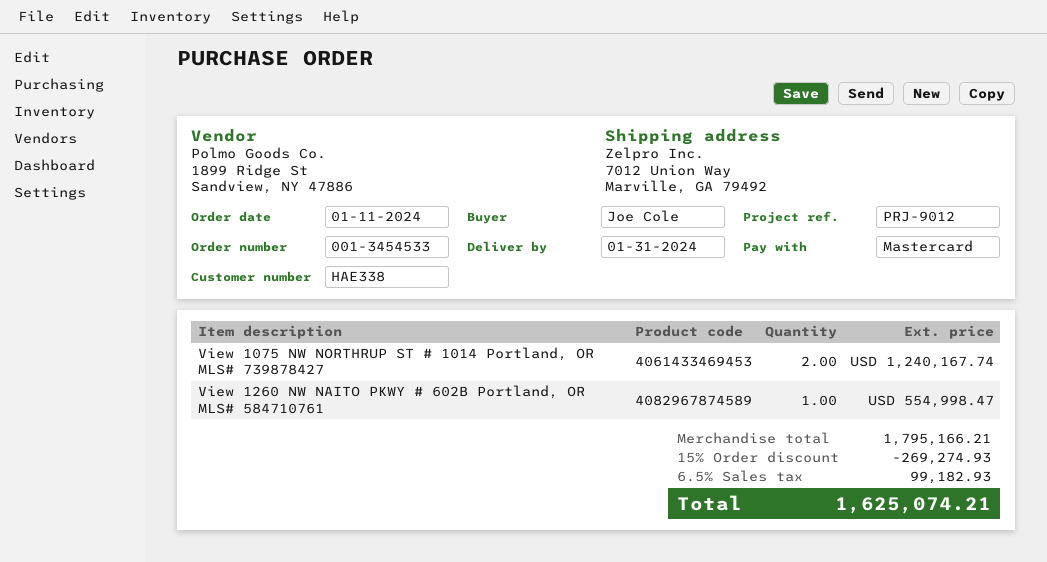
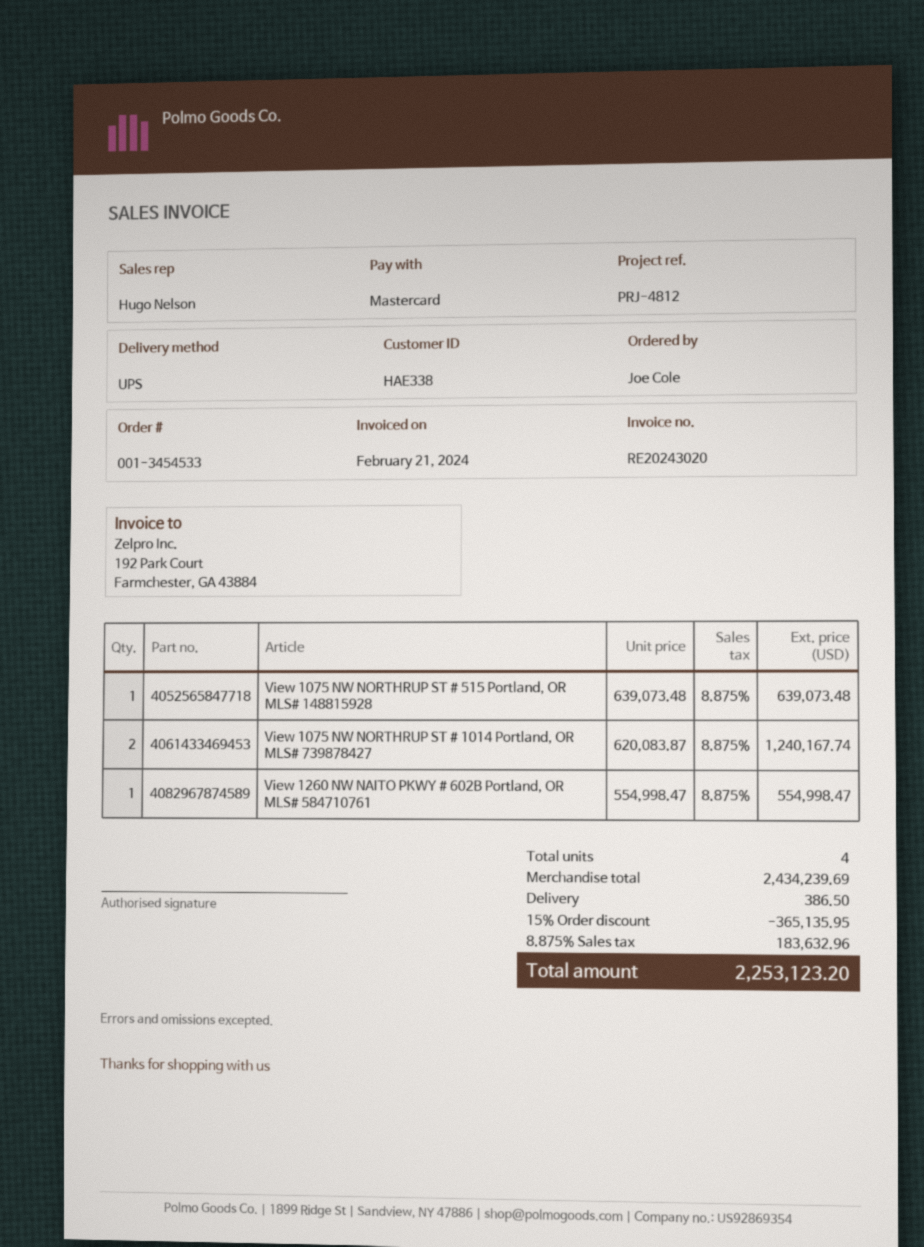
reference: PRJ-9012 -> PRJ-4812
View 1075 NW NORTHRUP ST # 515 Portland, OR MLS# 148815928: none -> 1 for 639073.48
subtotal: 1795166.21 -> 2434239.69
discount: 15% = 269274.93 -> 15% = 365135.95
shipping: none -> 386.50
tax: 6.5% = 99182.93 -> 8.875% = 183632.96
total: 1625074.21 -> 2253123.20

